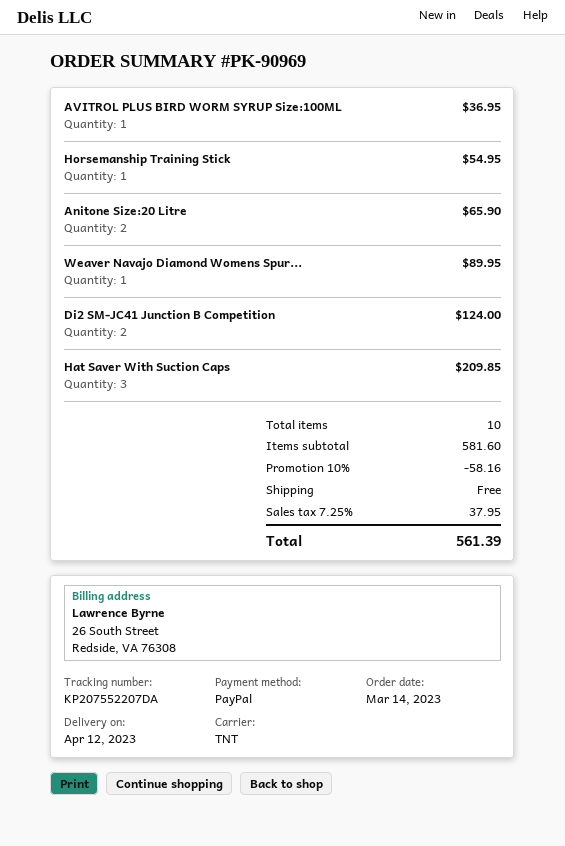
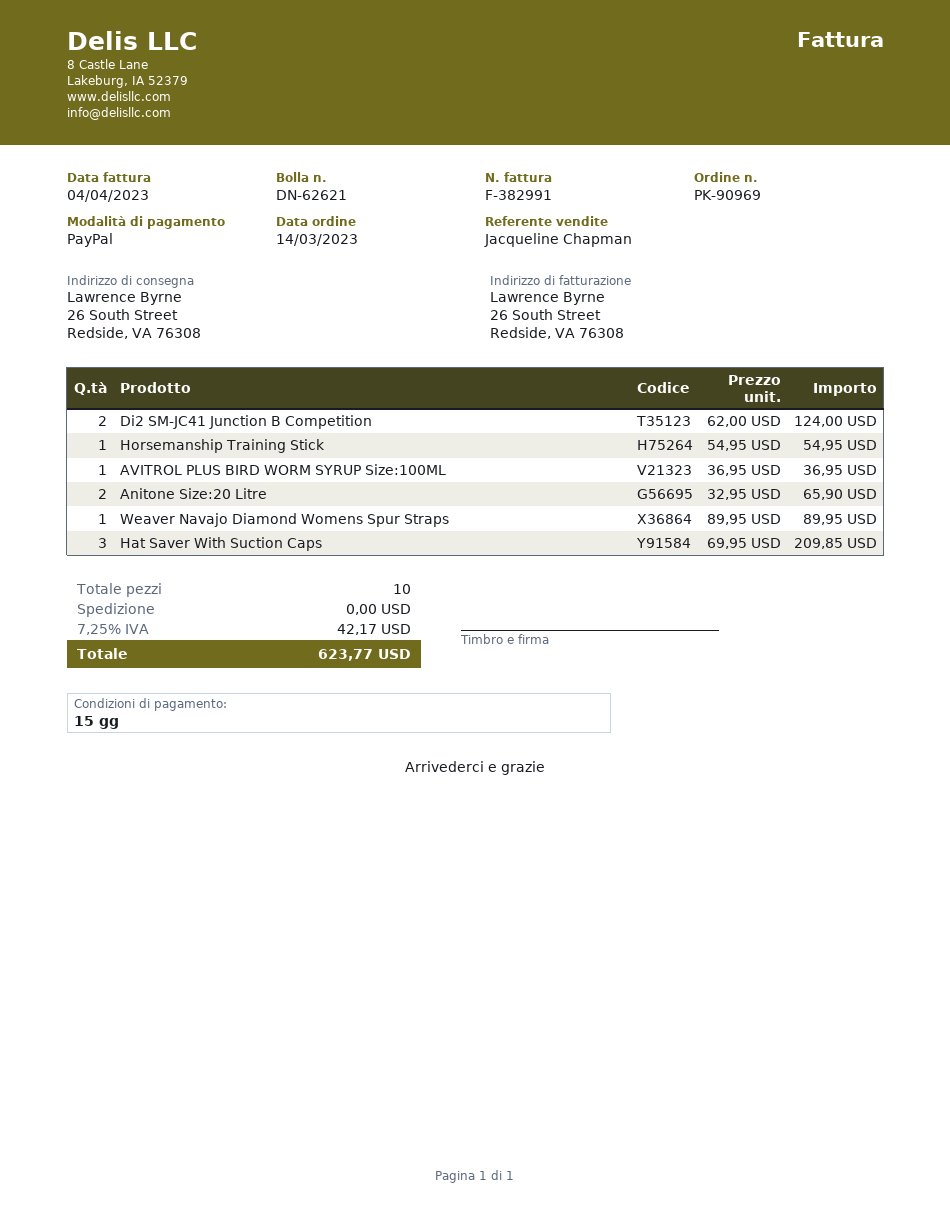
discount: 10% = 58.16 -> none
tax: 7.25% = 37.95 -> 7.25% = 42.17
total: 561.39 -> 623.77

